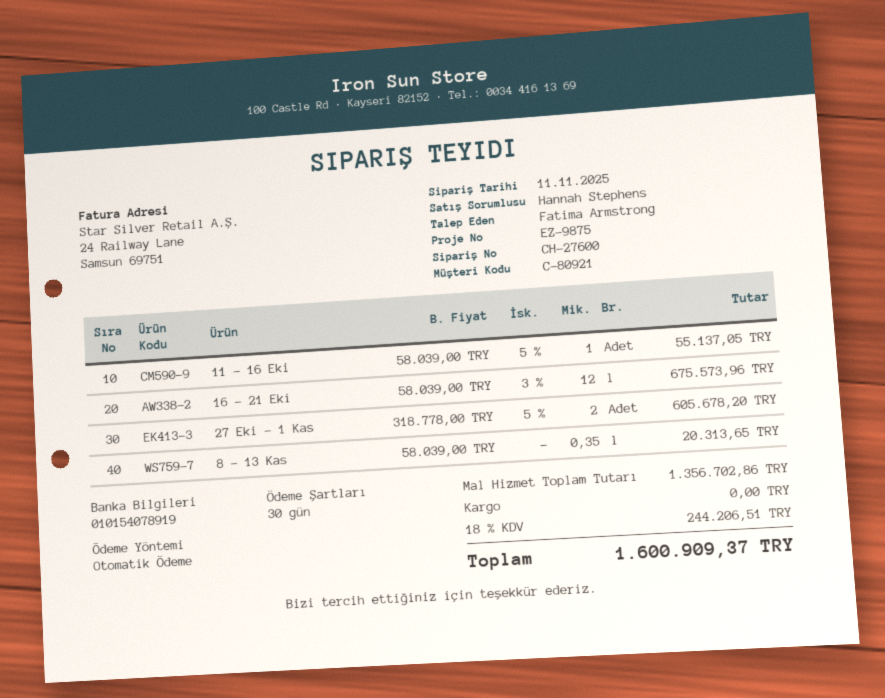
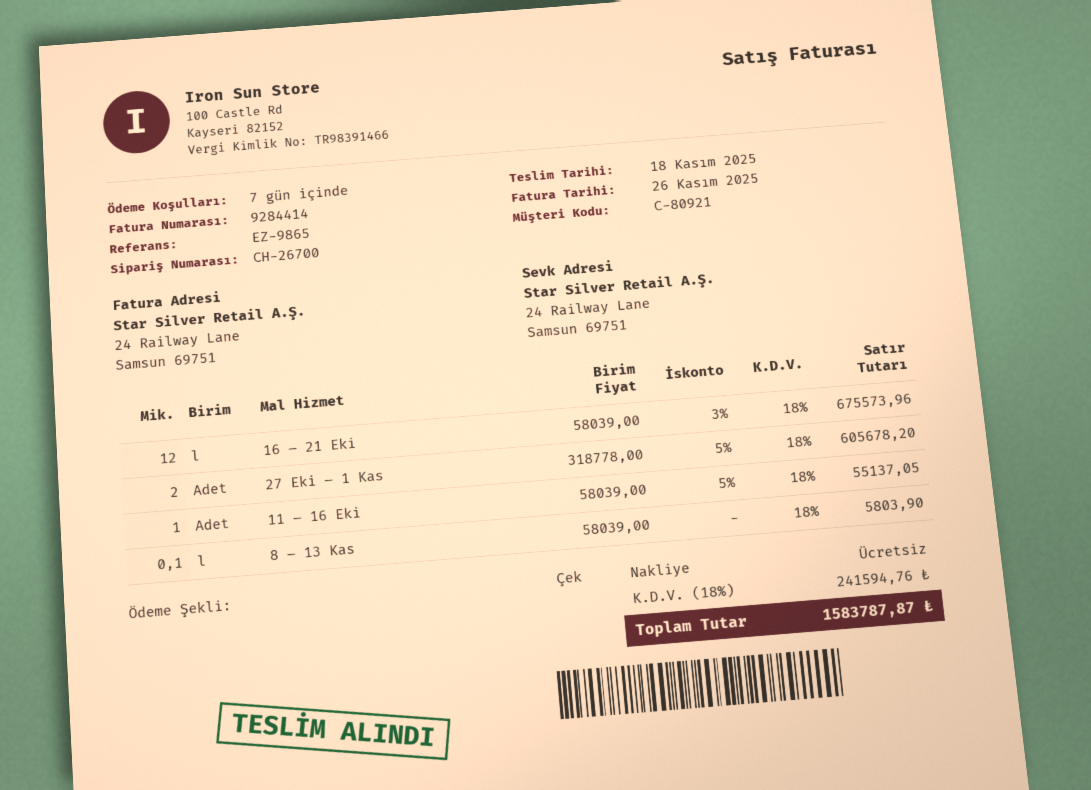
order number: CH-27600 -> CH-26700
payment terms: 30 days -> 7 days
reference: EZ-9875 -> EZ-9865
payment method: direct debit -> cheque
8 – 13 Kas: 0.35 x 58039.00 = 20313.65 -> 0.1 x 58039.00 = 5803.90
tax: 18% = 244206.51 -> 18% = 241594.76
total: 1600909.37 -> 1583787.87

